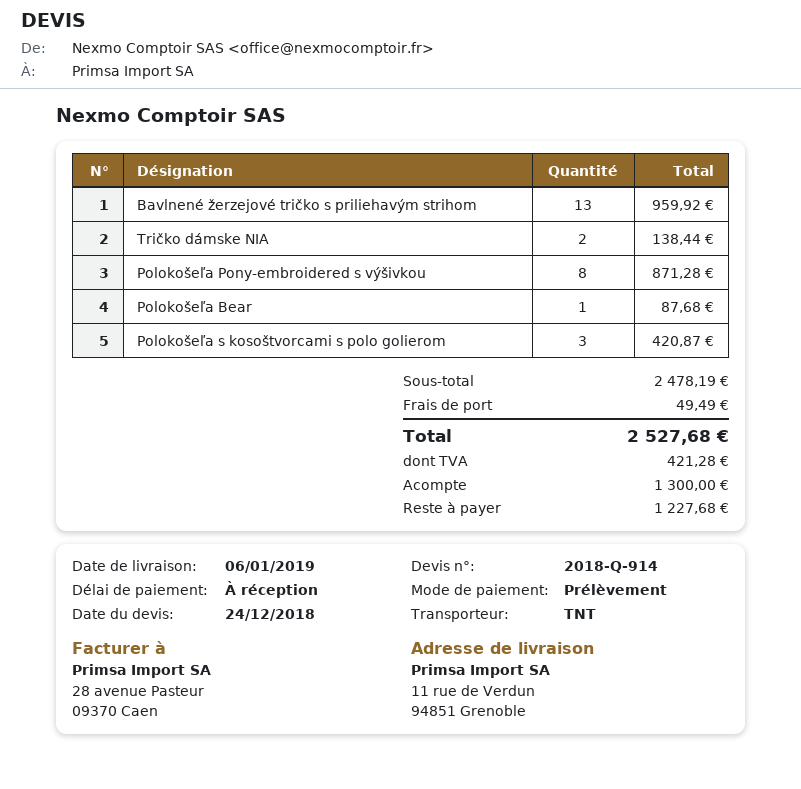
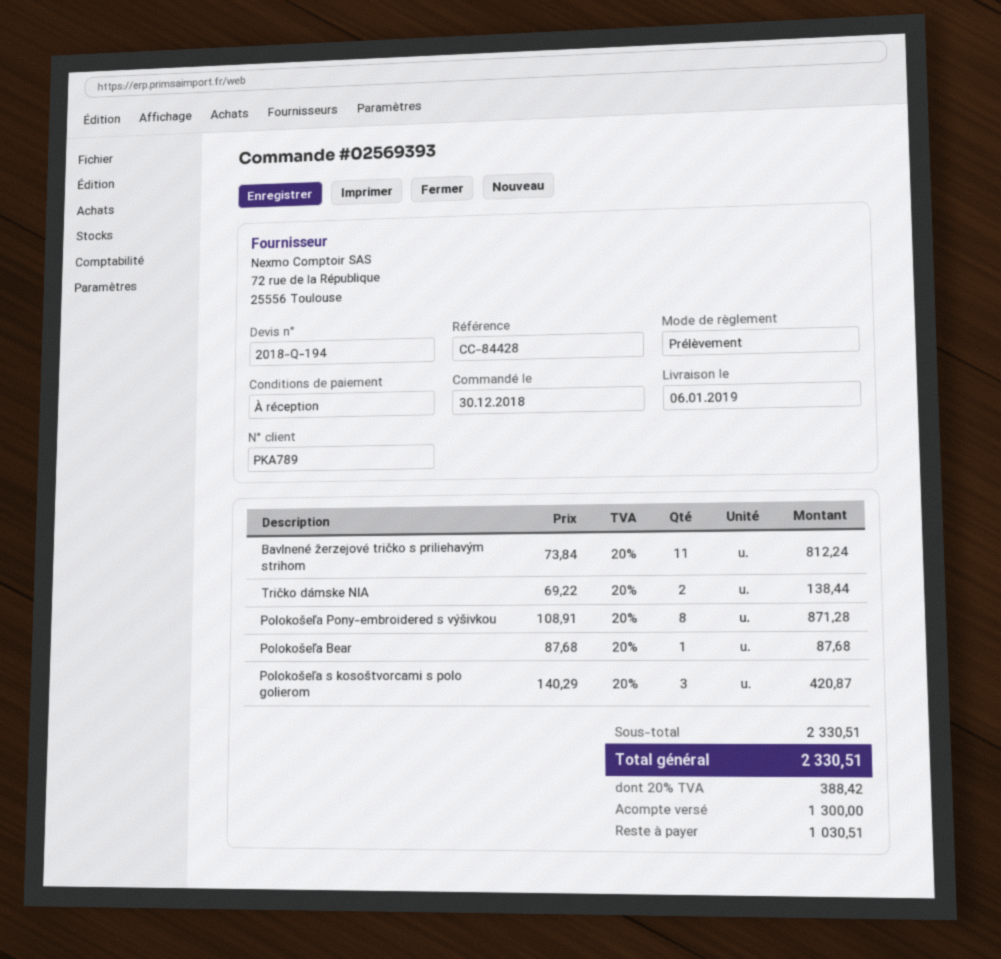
quote number: 2018-Q-914 -> 2018-Q-194
Bavlnené žerzejové tričko s priliehavým strihom: 13 for 959.92 -> 11 for 812.24
subtotal: 2478.19 -> 2330.51
shipping: 49.49 -> none
tax: 421.28 -> 388.42
total: 2527.68 -> 2330.51
balance: 1227.68 -> 1030.51

